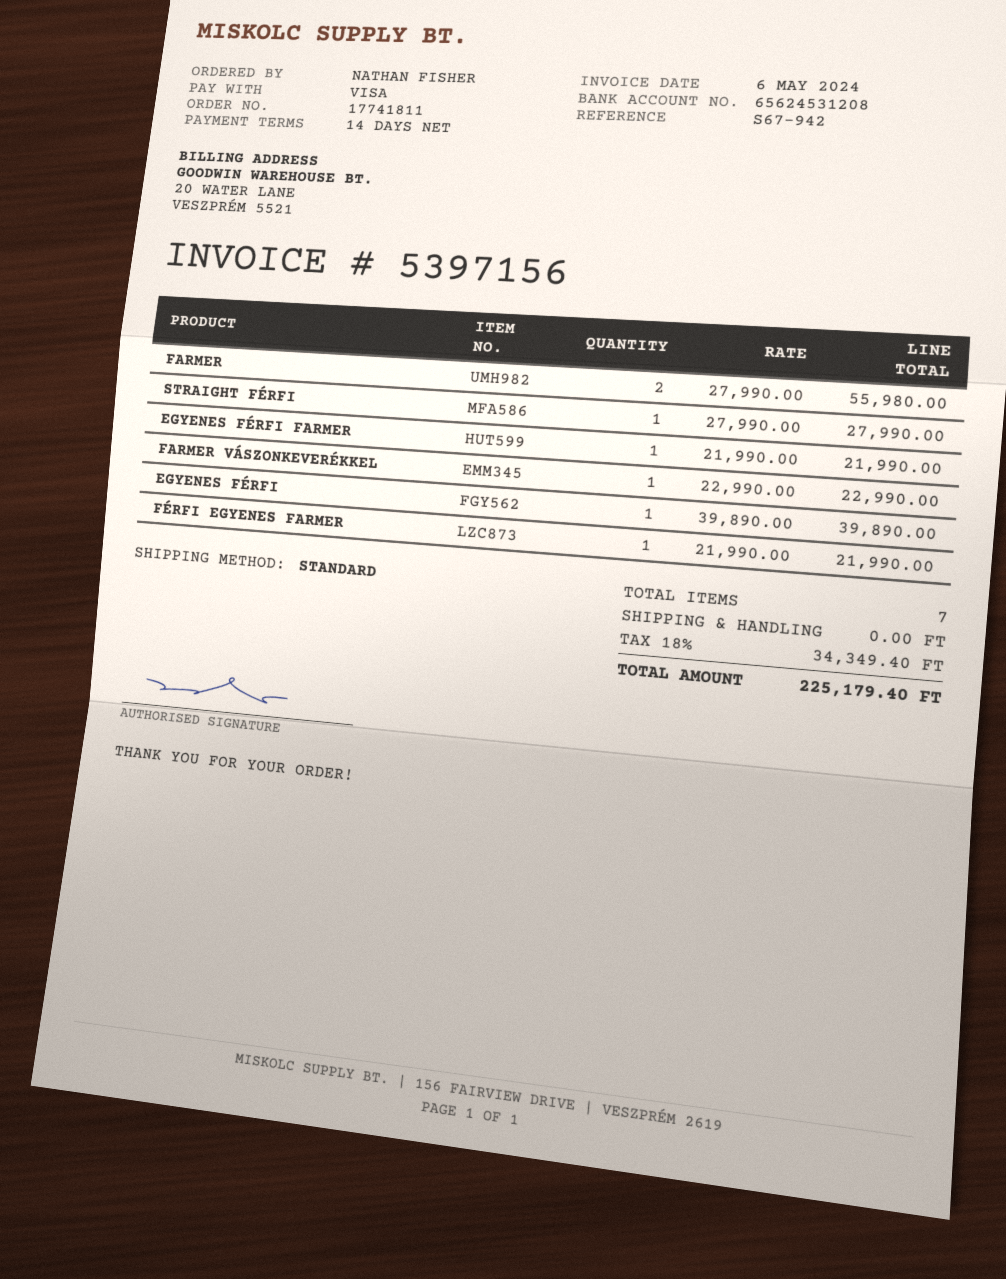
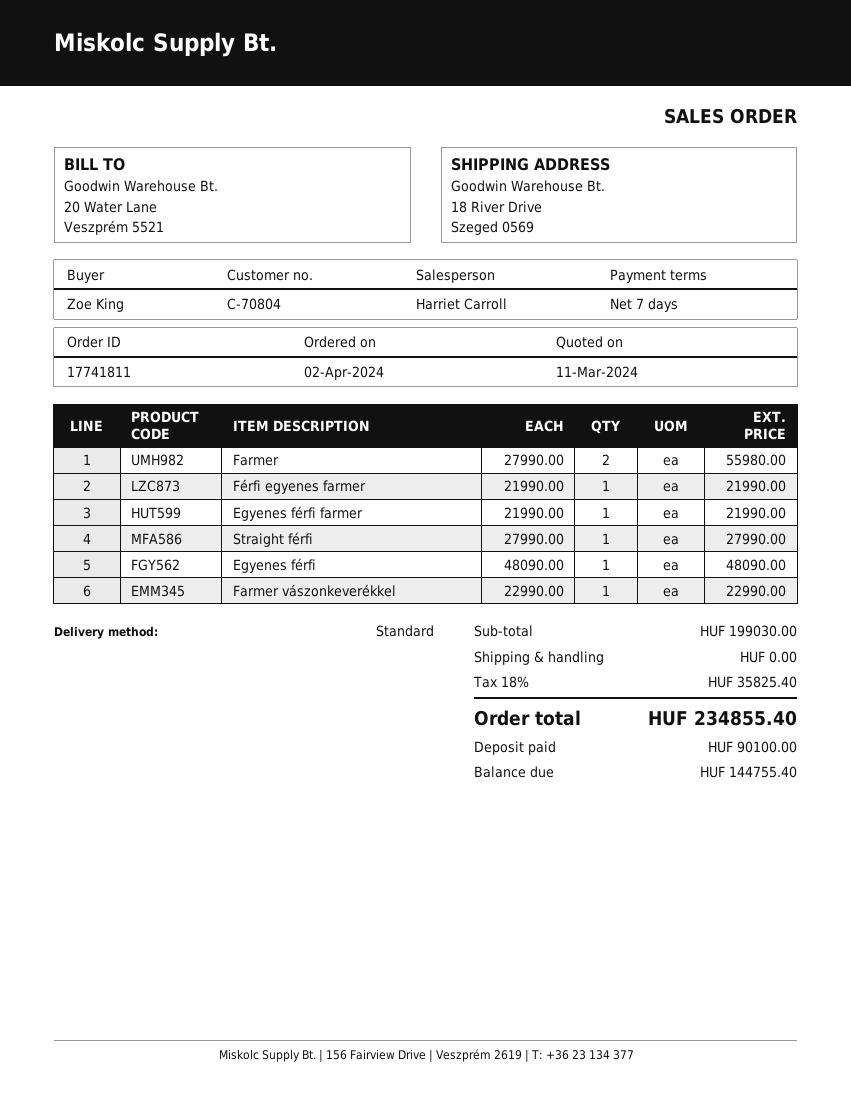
payment terms: 14 days -> 7 days
ordered by: NATHAN FISHER -> Zoe King
EGYENES FÉRFI: 1 x 39890.00 = 39890.00 -> 1 x 48090.00 = 48090.00
tax: 18% = 34349.40 -> 18% = 35825.40
total: 225179.40 -> 234855.40

